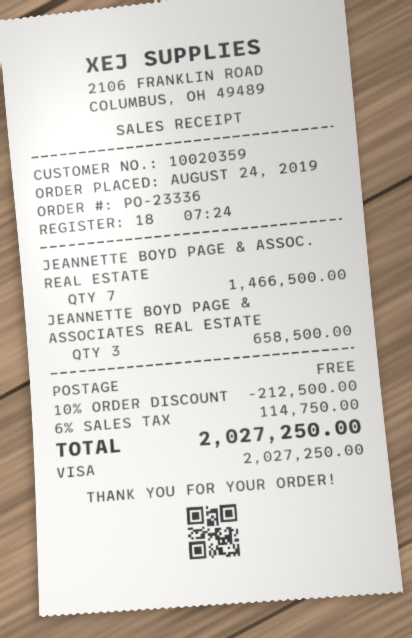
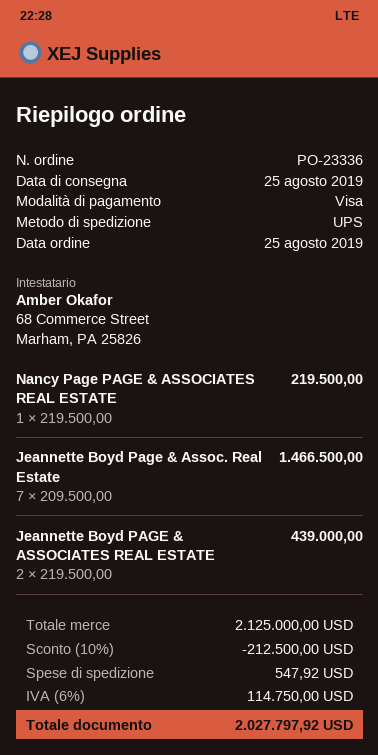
order date: 2019-08-24 -> 2019-08-25
JEANNETTE BOYD PAGE & ASSOCIATES REAL ESTATE: 3 for 658500.00 -> 2 for 439000.00
Nancy Page PAGE & ASSOCIATES REAL ESTATE: none -> 1 for 219500.00
shipping: 0.00 -> 547.92
total: 2027250.00 -> 2027797.92

